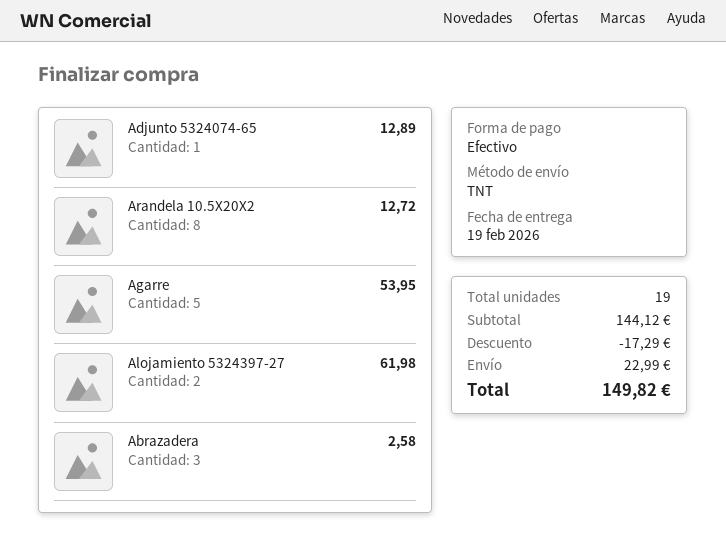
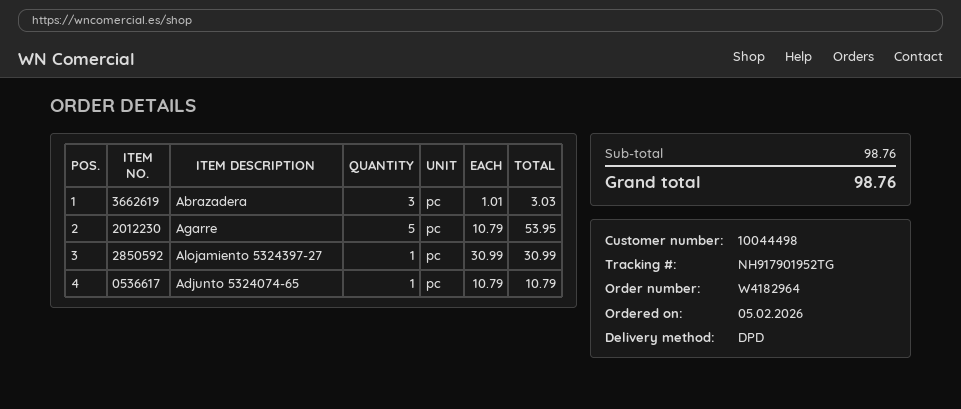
shipping method: TNT -> DPD
Adjunto 5324074-65: 1 for 12.89 -> 1 for 10.79
Arandela 10.5X20X2: 8 for 12.72 -> none
Alojamiento 5324397-27: 2 for 61.98 -> 1 for 30.99
Abrazadera: 3 for 2.58 -> 3 for 3.03
subtotal: 144.12 -> 98.76
discount: 17.29 -> none
shipping: 22.99 -> none
total: 149.82 -> 98.76

